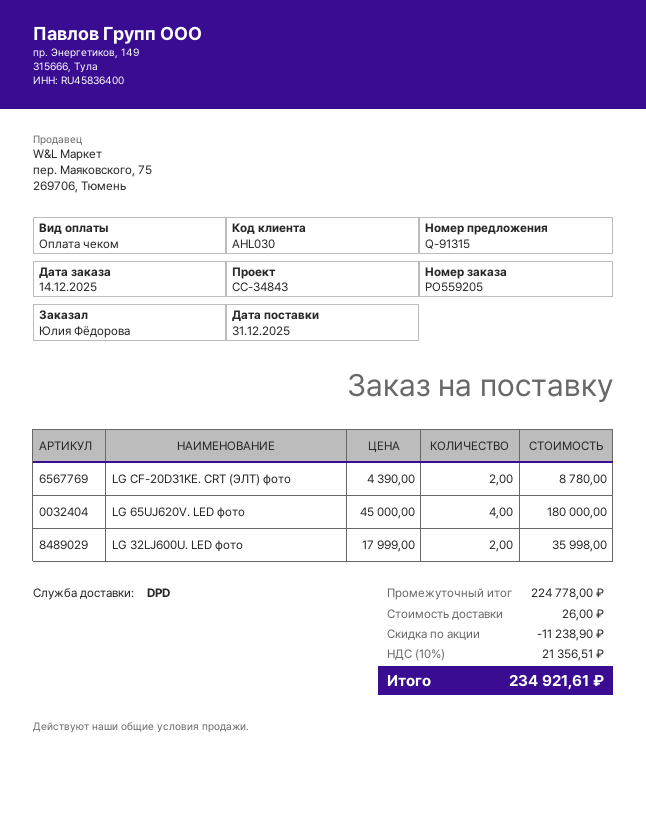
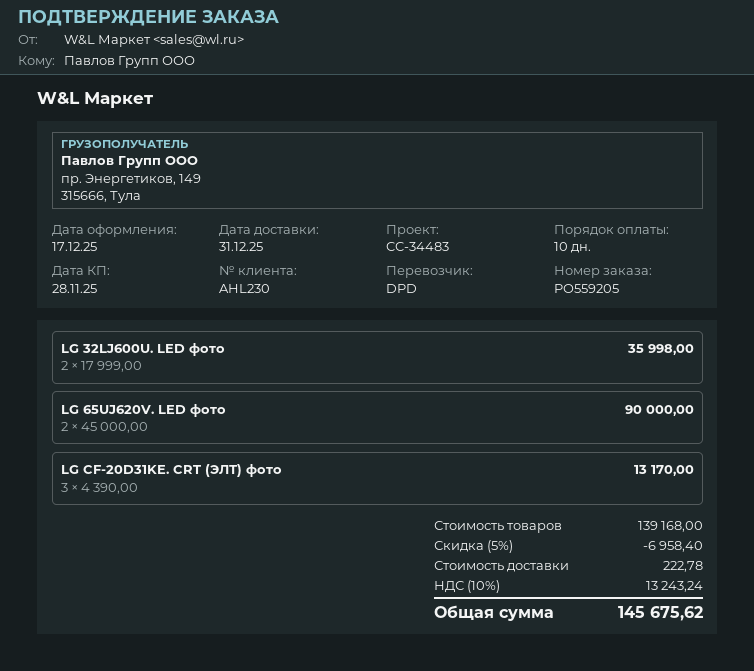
order date: 2025-12-14 -> 2025-12-17
customer number: AHL030 -> AHL230
reference: CC-34843 -> CC-34483
LG CF-20D31KE. CRT (ЭЛТ) фото: 2 x 4390.00 = 8780.00 -> 3 x 4390.00 = 13170.00
LG 65UJ620V. LED фото: 4 x 45000.00 = 180000.00 -> 2 x 45000.00 = 90000.00
subtotal: 224778.00 -> 139168.00
discount: 11238.90 -> 6958.40
shipping: 26.00 -> 222.78
tax: 10% = 21356.51 -> 10% = 13243.24
total: 234921.61 -> 145675.62

